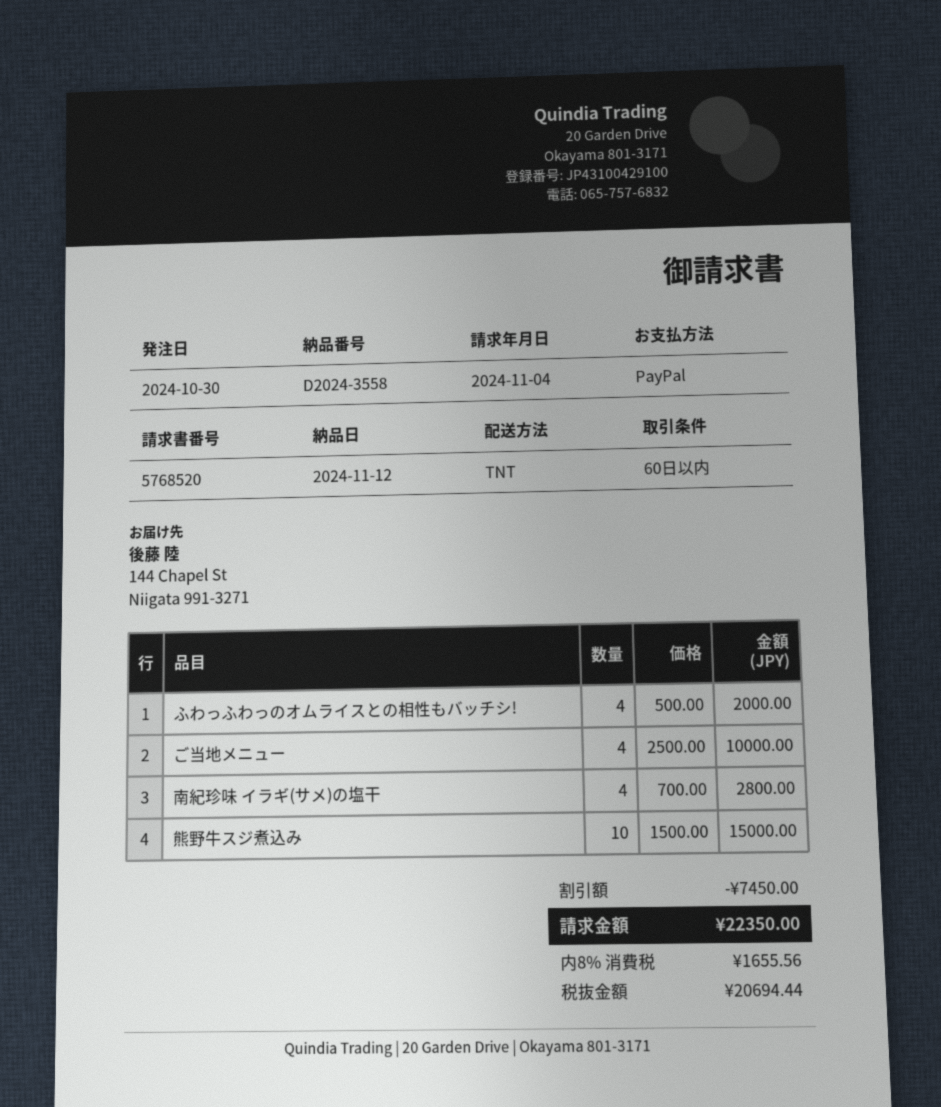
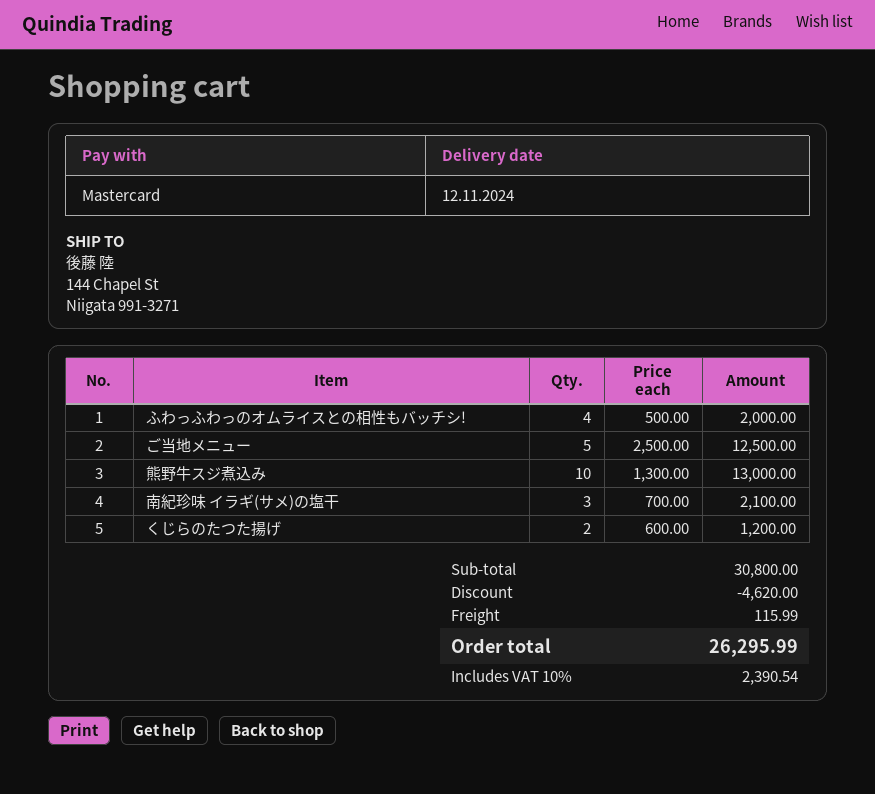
payment method: PayPal -> Mastercard
ご当地メニュー: 4 x 2500.00 = 10000.00 -> 5 x 2500.00 = 12500.00
南紀珍味 イラギ(サメ)の塩干: 4 x 700.00 = 2800.00 -> 3 x 700.00 = 2100.00
熊野牛スジ煮込み: 10 x 1500.00 = 15000.00 -> 10 x 1300.00 = 13000.00
くじらのたつた揚げ: none -> 2 x 600.00 = 1200.00
discount: 7450.00 -> 4620.00
shipping: none -> 115.99
tax: 8% = 1655.56 -> 10% = 2390.54
total: 22350.00 -> 26295.99

